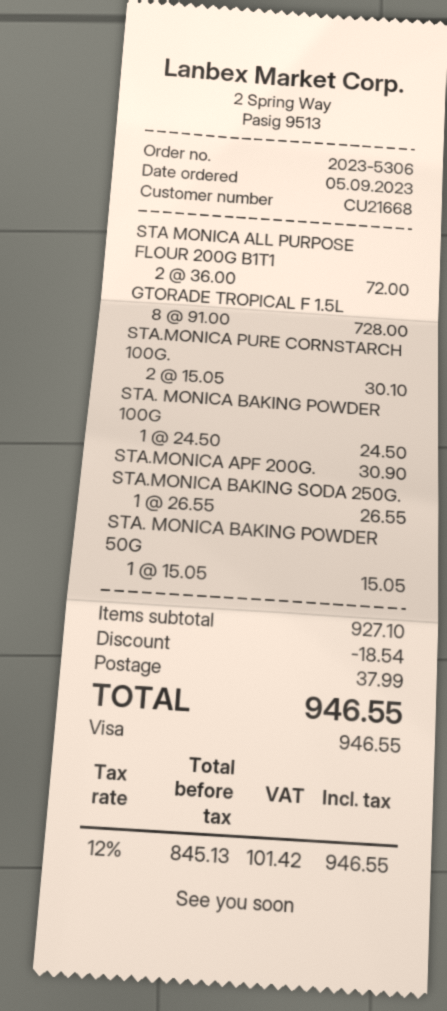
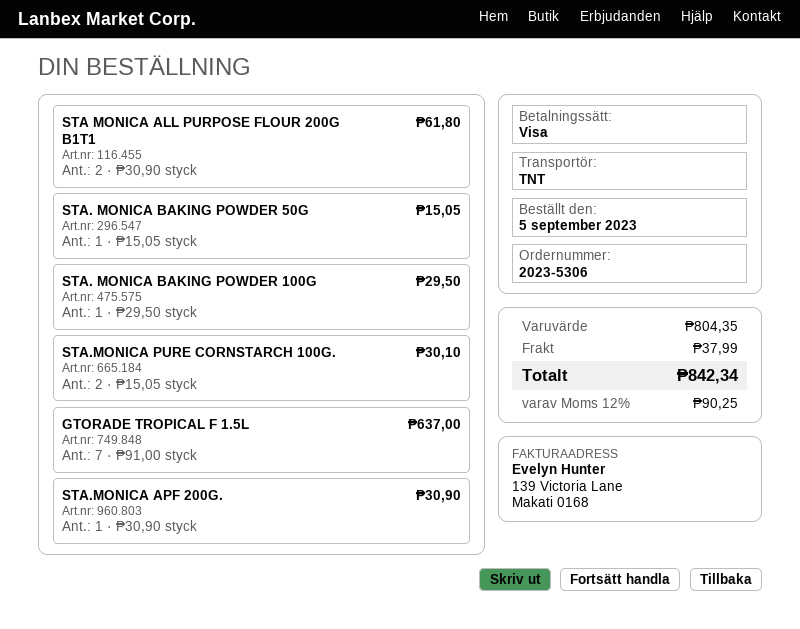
STA MONICA ALL PURPOSE FLOUR 200G B1T1: 2 x 36.00 = 72.00 -> 2 x 30.90 = 61.80
GTORADE TROPICAL F 1.5L: 8 x 91.00 = 728.00 -> 7 x 91.00 = 637.00
STA. MONICA BAKING POWDER 100G: 1 x 24.50 = 24.50 -> 1 x 29.50 = 29.50
STA.MONICA BAKING SODA 250G.: 1 x 26.55 = 26.55 -> none
subtotal: 927.10 -> 804.35
discount: 18.54 -> none
tax: 12% = 101.42 -> 12% = 90.25
total: 946.55 -> 842.34

